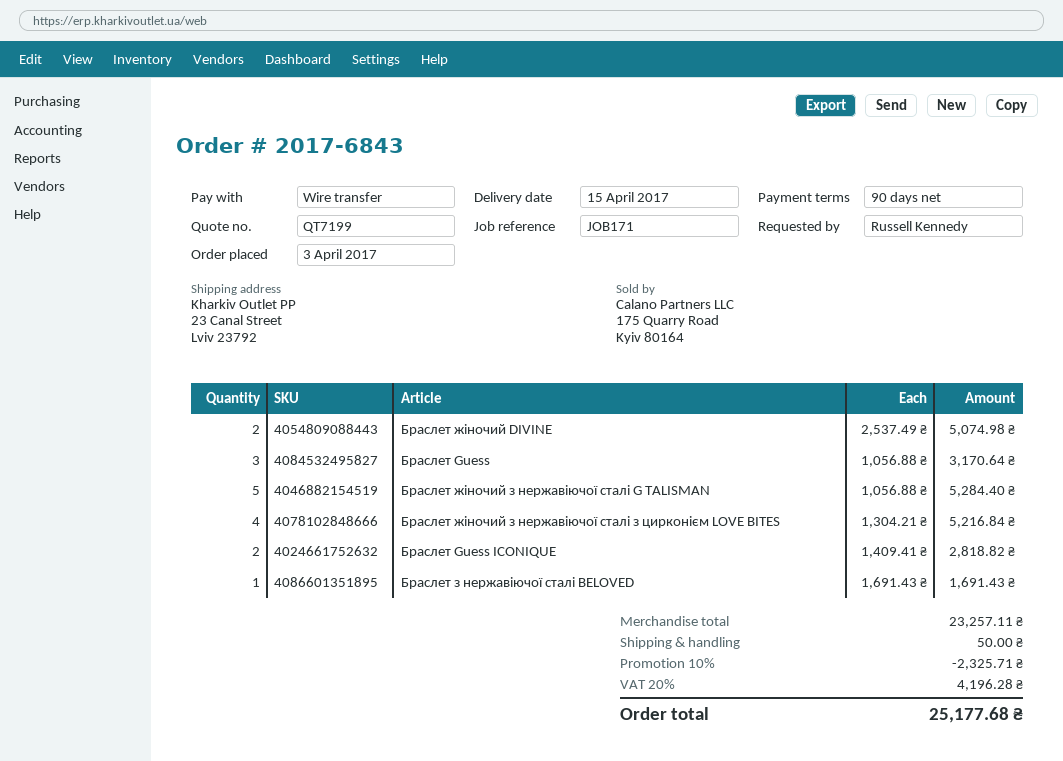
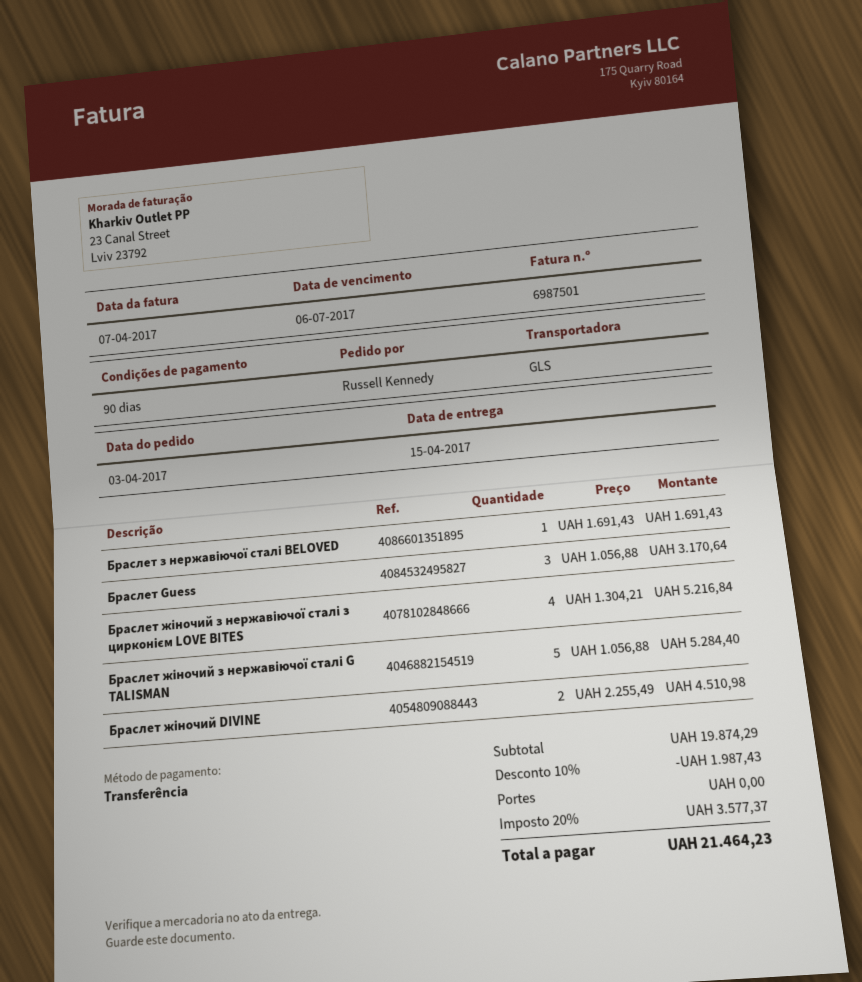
Браслет жіночий DIVINE: 2 x 2537.49 = 5074.98 -> 2 x 2255.49 = 4510.98
Браслет Guess ICONIQUE: 2 x 1409.41 = 2818.82 -> none
subtotal: 23257.11 -> 19874.29
discount: 10% = 2325.71 -> 10% = 1987.43
shipping: 50.00 -> 0.00
tax: 20% = 4196.28 -> 20% = 3577.37
total: 25177.68 -> 21464.23

